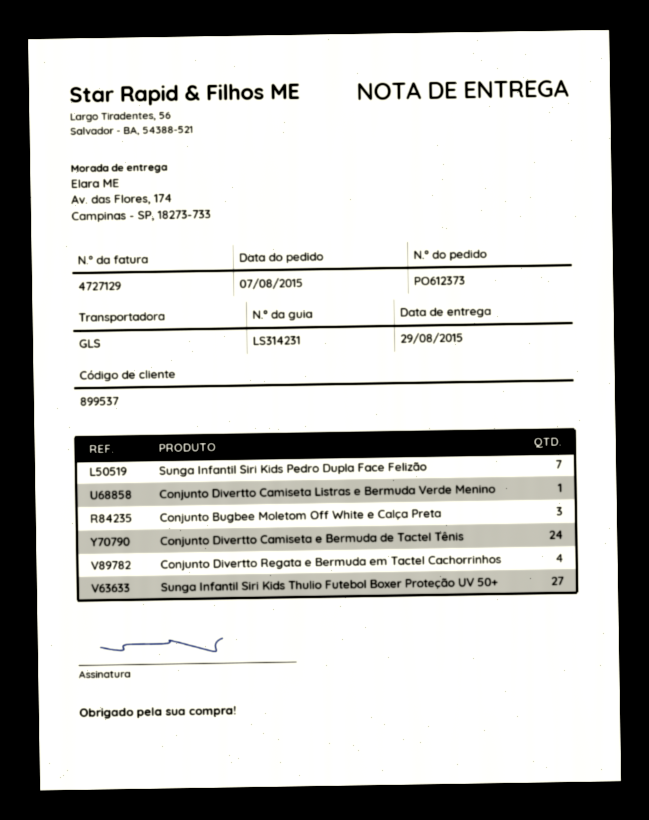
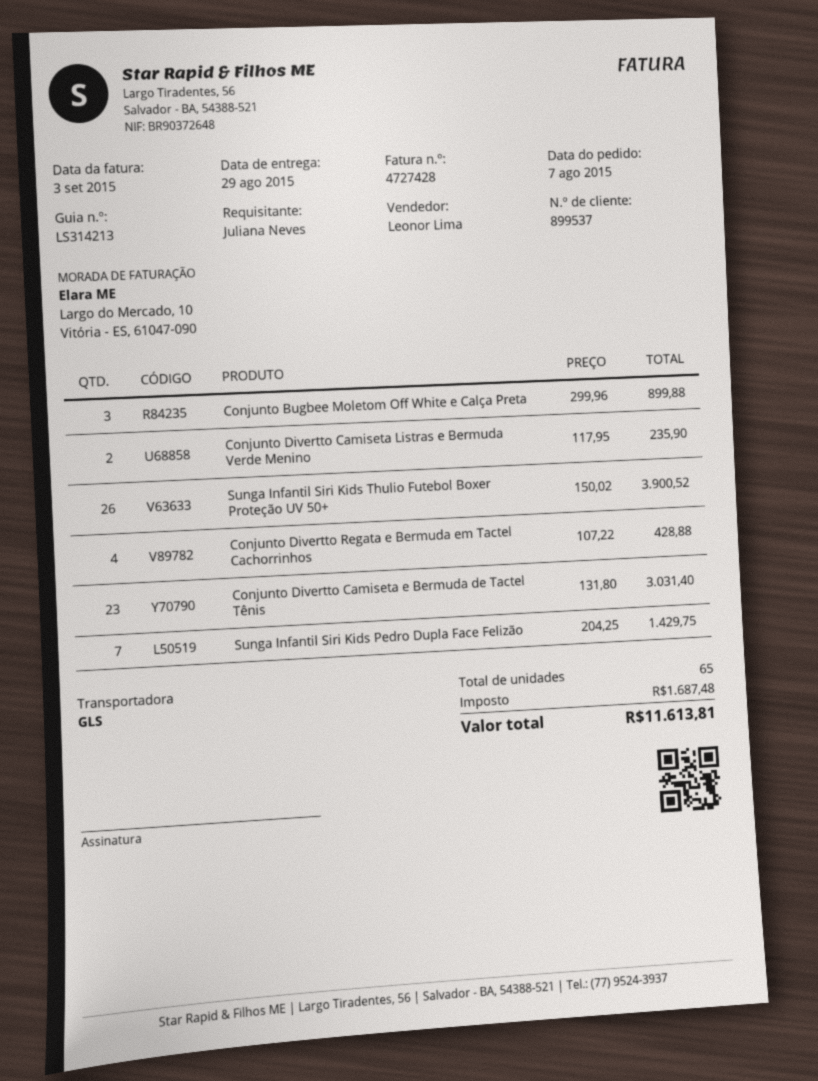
delivery note number: LS314231 -> LS314213
invoice number: 4727129 -> 4727428
Conjunto Divertto Camiseta Listras e Bermuda Verde Menino: 1 -> 2
Conjunto Divertto Camiseta e Bermuda de Tactel Tênis: 24 -> 23
Sunga Infantil Siri Kids Thulio Futebol Boxer Proteção UV 50+: 27 -> 26

